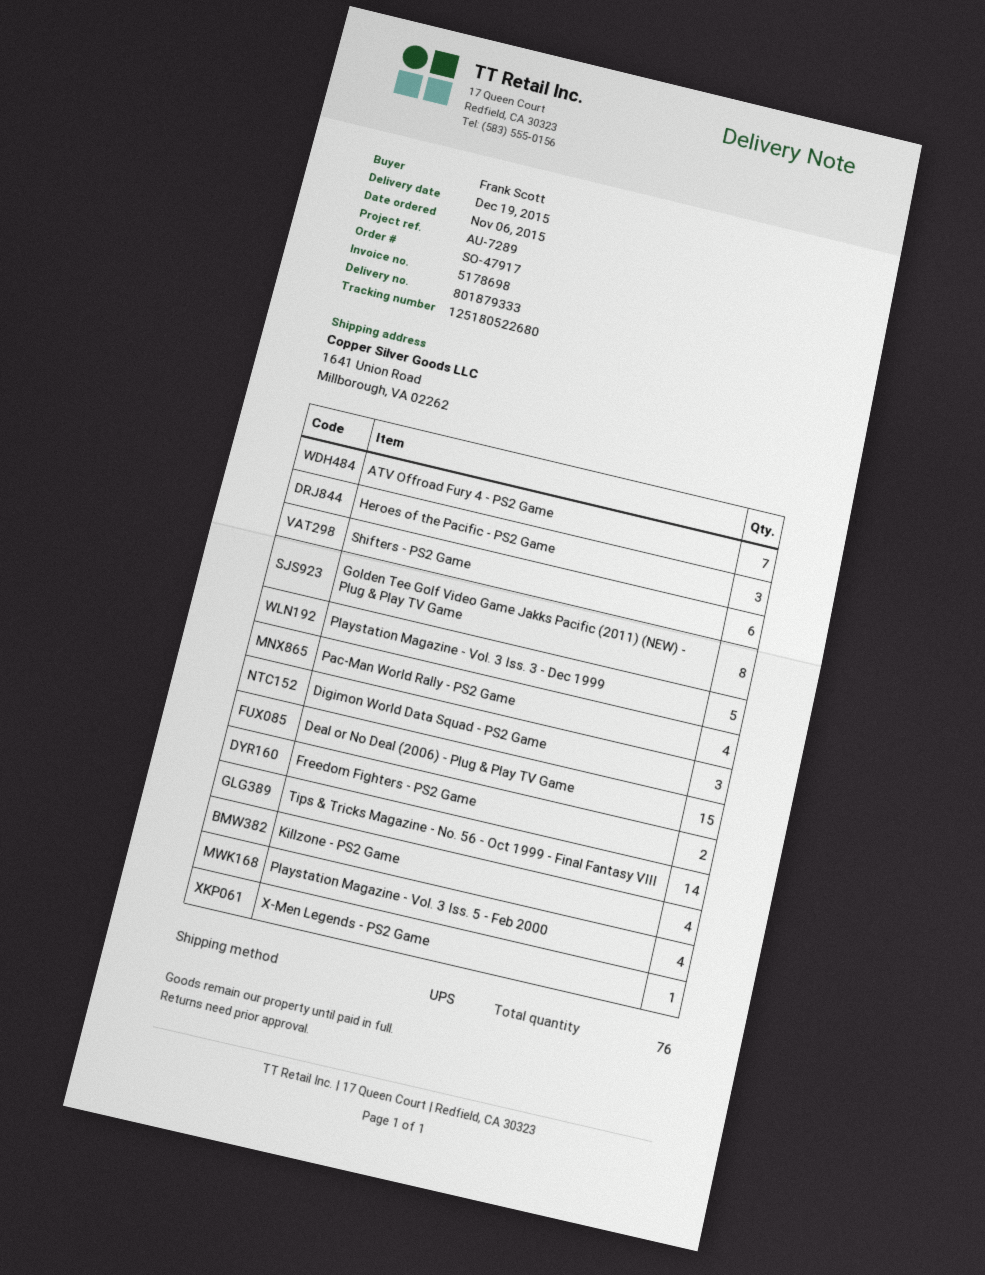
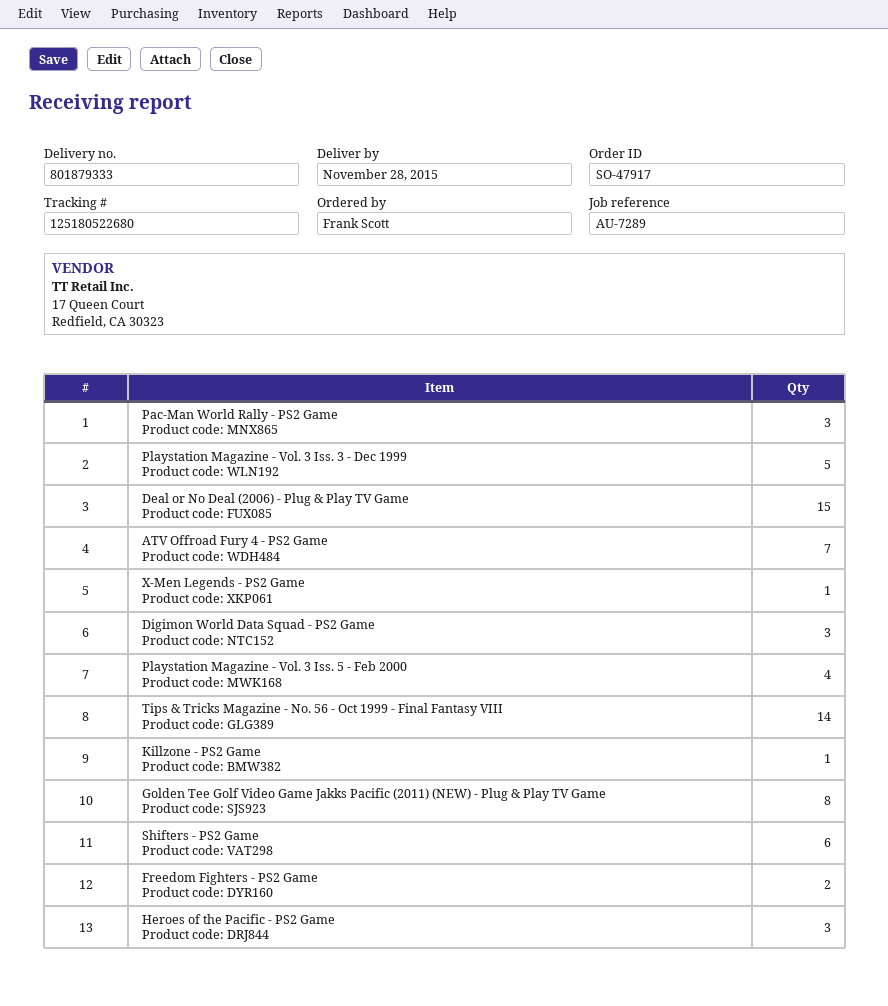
delivery date: 2015-12-19 -> 2015-11-28
Pac-Man World Rally - PS2 Game: 4 -> 3
Killzone - PS2 Game: 4 -> 1

